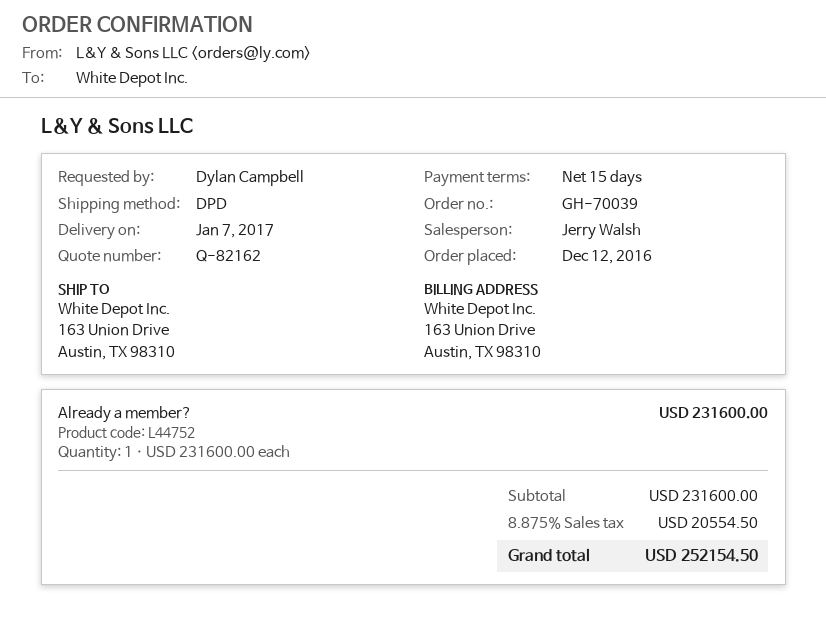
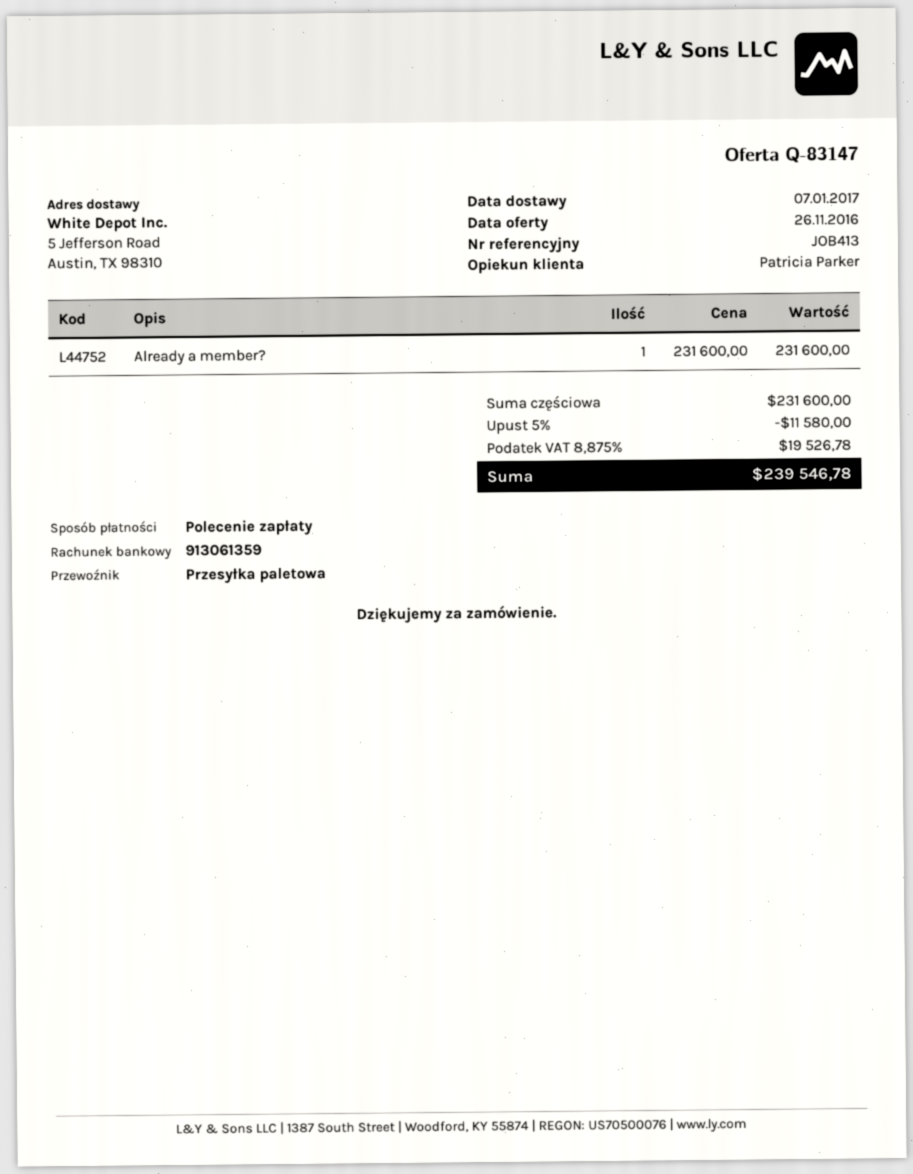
quote number: Q-82162 -> Q-83147
sales rep: Jerry Walsh -> Patricia Parker
shipping method: DPD -> pallet freight
ship to: 163 Union Drive, Austin, TX 98310 -> 5 Jefferson Road, Austin, TX 98310
discount: none -> 5% = 11580.00
tax: 8.875% = 20554.50 -> 8.875% = 19526.78
total: 252154.50 -> 239546.78

